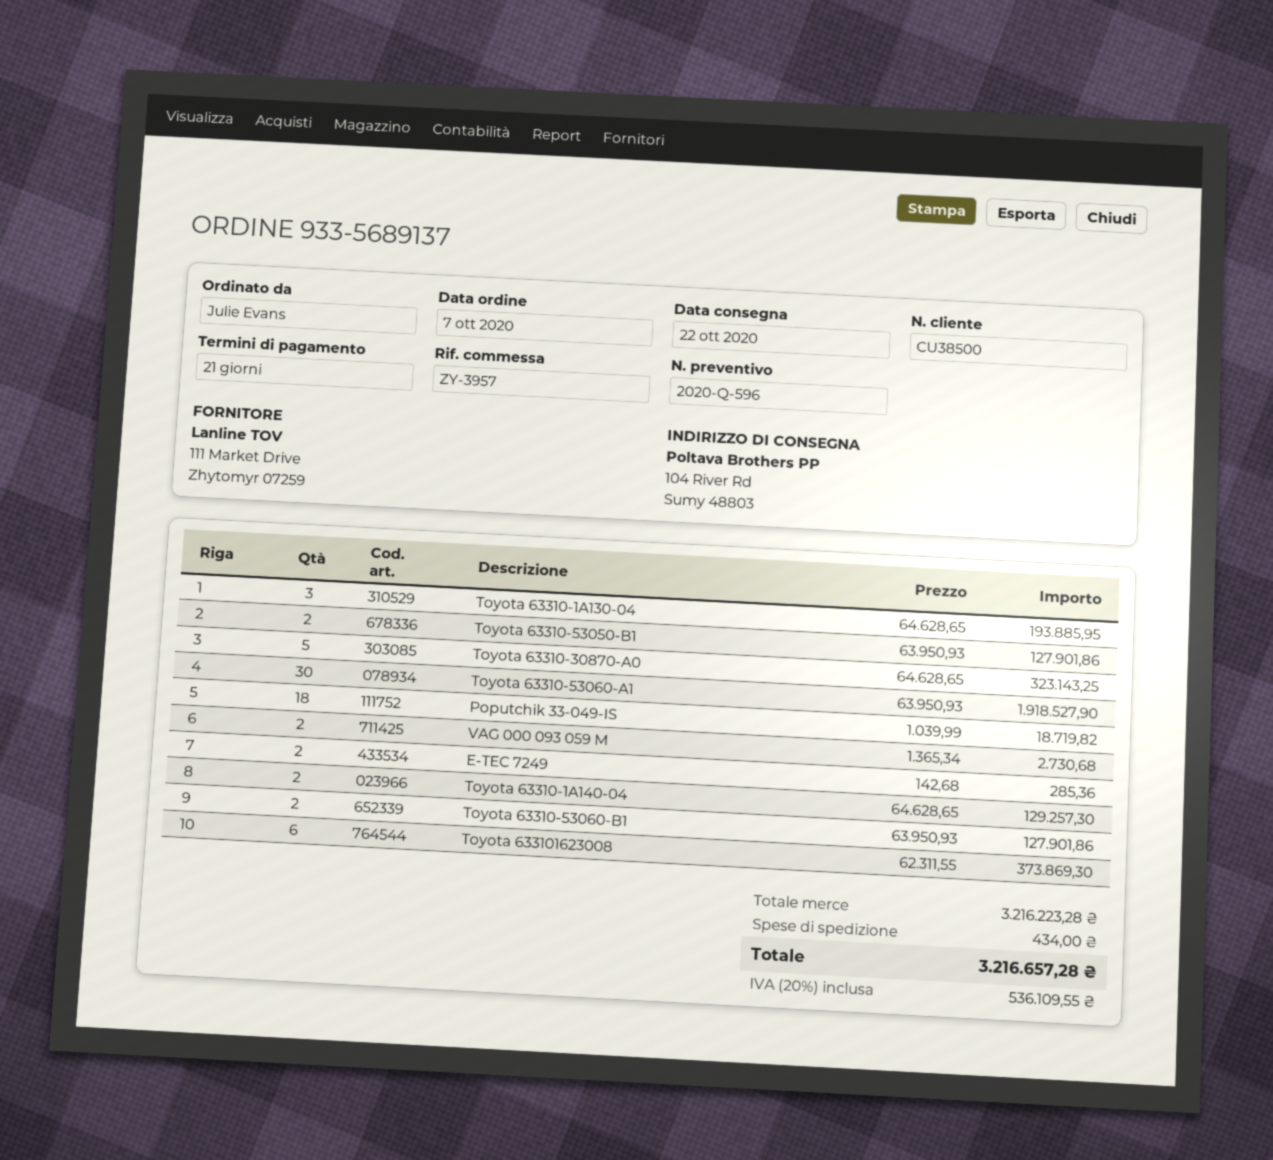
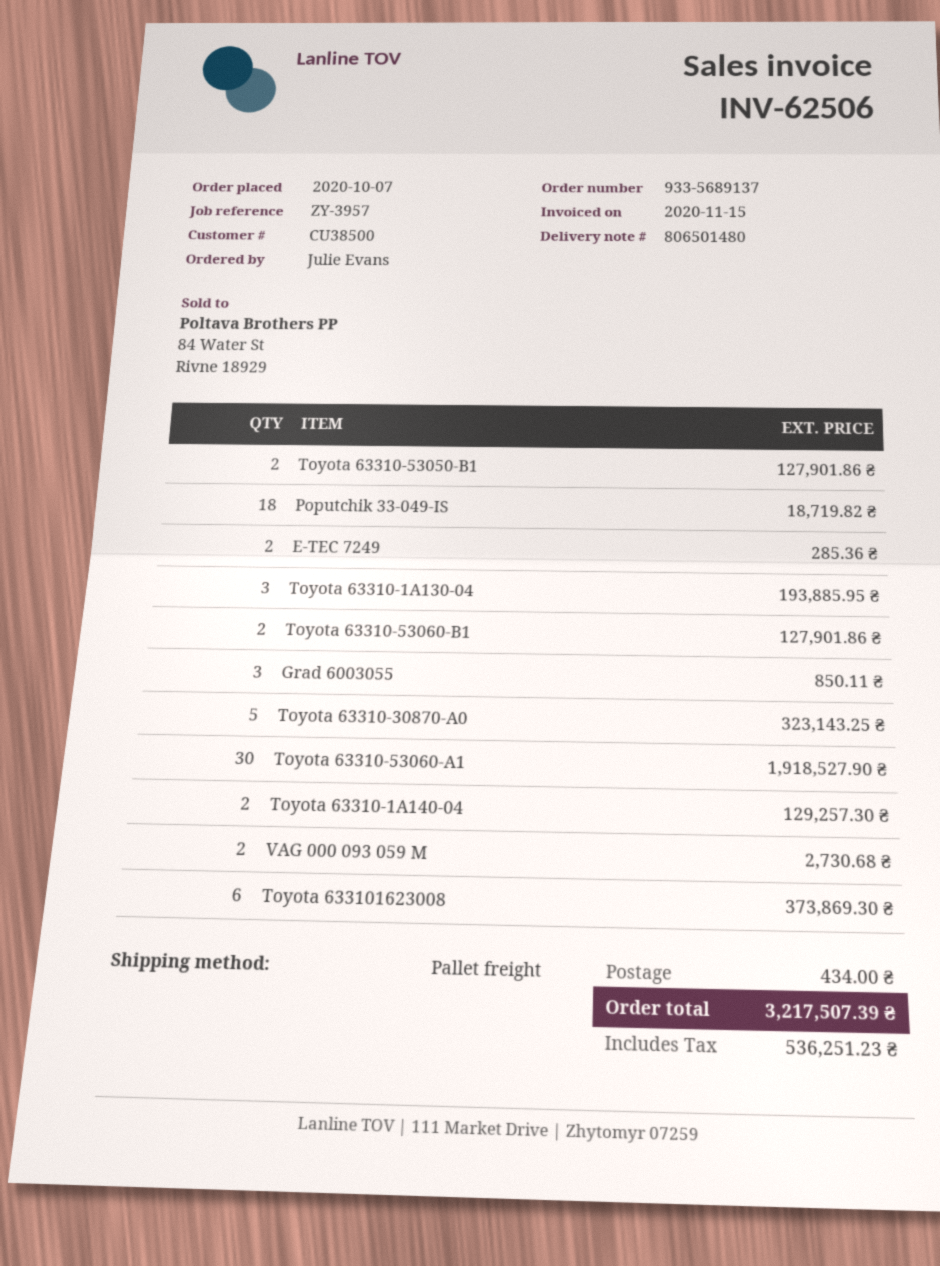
Grad 6003055: none -> 3 for 850.11
tax: 536109.55 -> 536251.23
total: 3216657.28 -> 3217507.39

